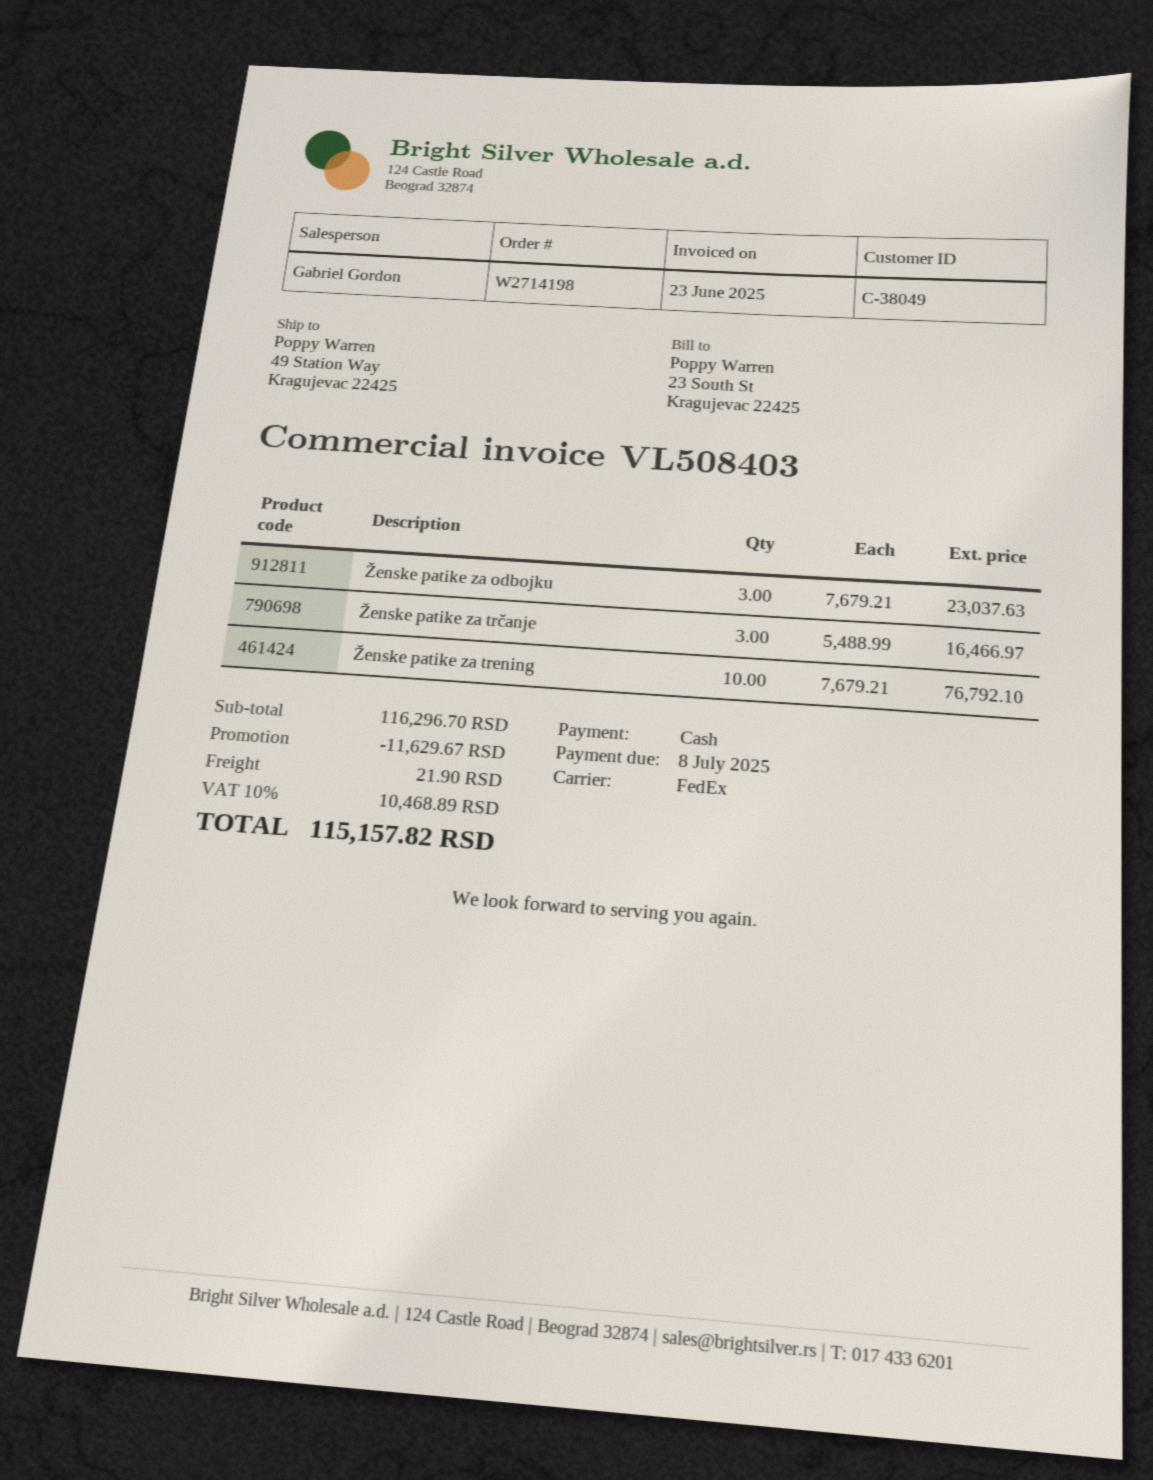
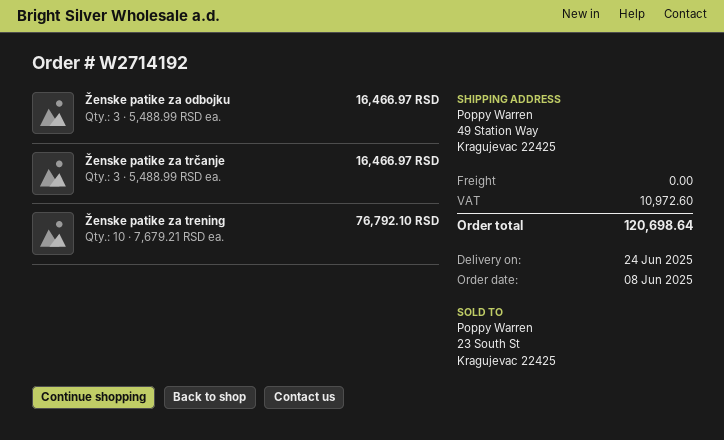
order number: W2714198 -> W2714192
Ženske patike za odbojku: 3 x 7679.21 = 23037.63 -> 3 x 5488.99 = 16466.97
discount: 11629.67 -> none
shipping: 21.90 -> 0.00
tax: 10468.89 -> 10972.60
total: 115157.82 -> 120698.64

